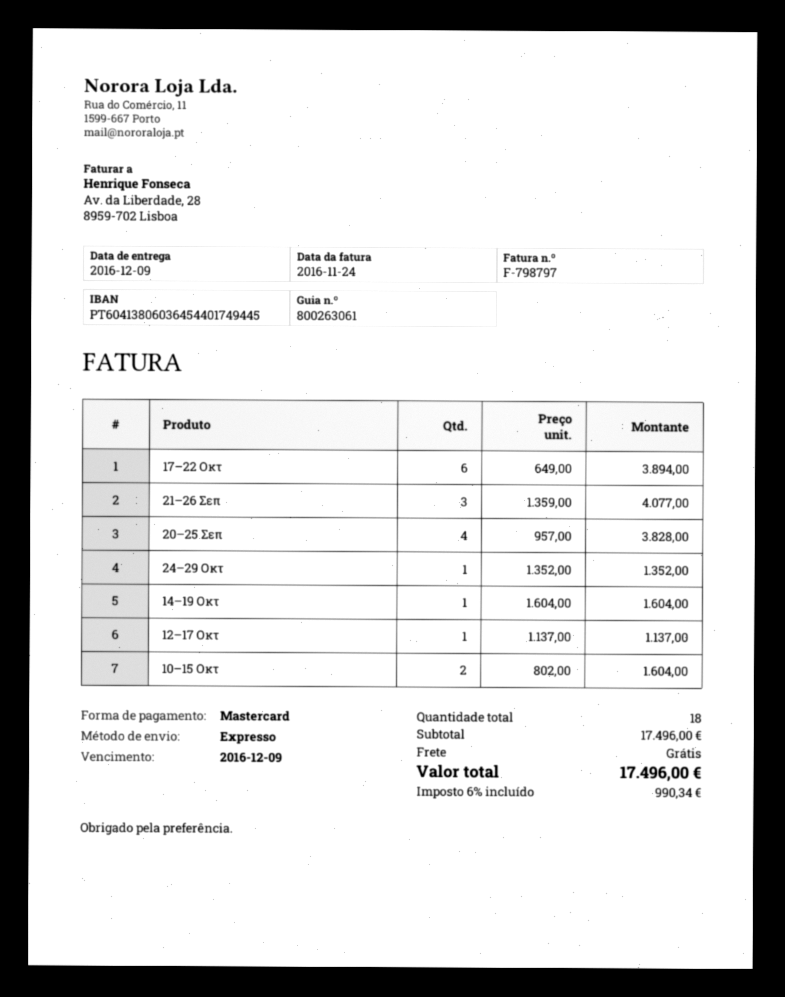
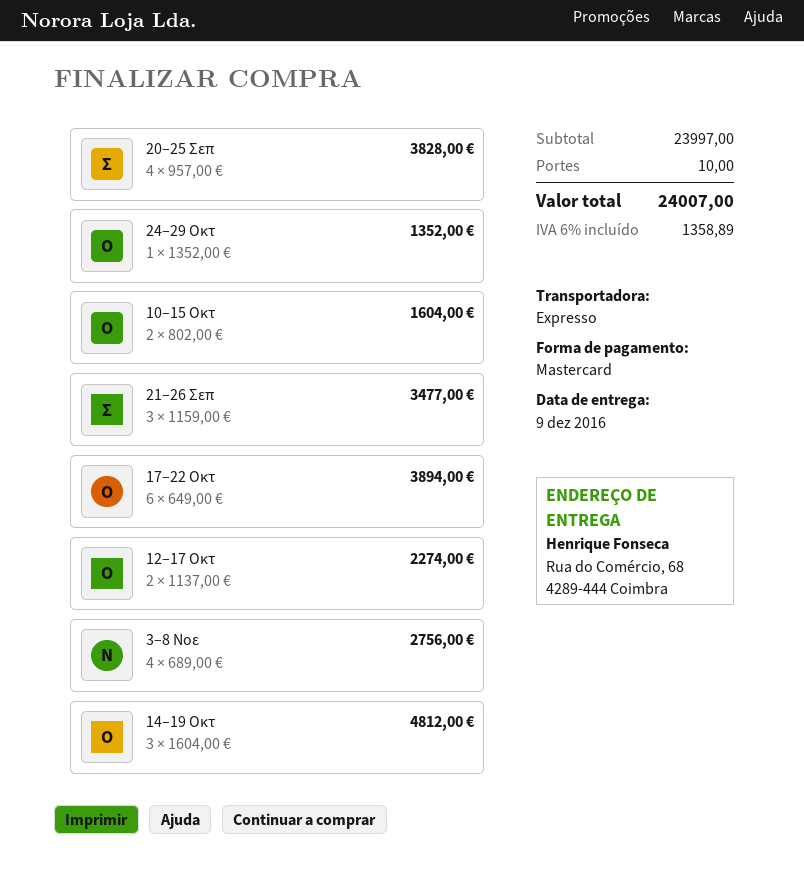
21–26 Σεπ: 3 x 1359.00 = 4077.00 -> 3 x 1159.00 = 3477.00
14–19 Οκτ: 1 x 1604.00 = 1604.00 -> 3 x 1604.00 = 4812.00
12–17 Οκτ: 1 x 1137.00 = 1137.00 -> 2 x 1137.00 = 2274.00
3–8 Νοε: none -> 4 x 689.00 = 2756.00
subtotal: 17496.00 -> 23997.00
shipping: 0.00 -> 10.00
tax: 6% = 990.34 -> 6% = 1358.89
total: 17496.00 -> 24007.00

